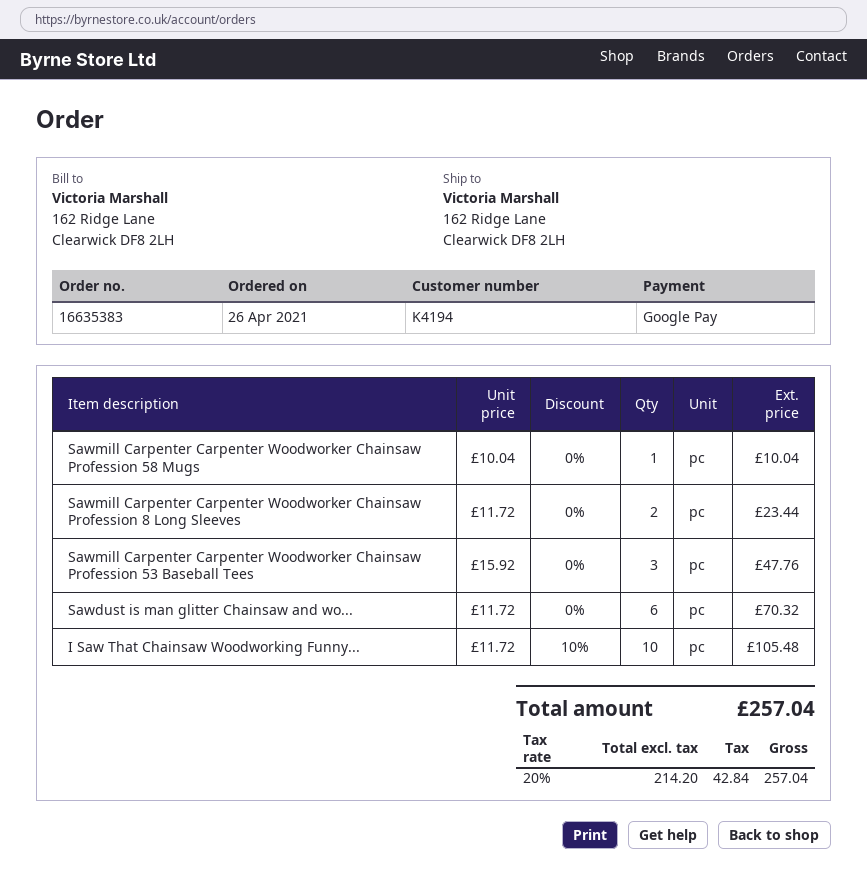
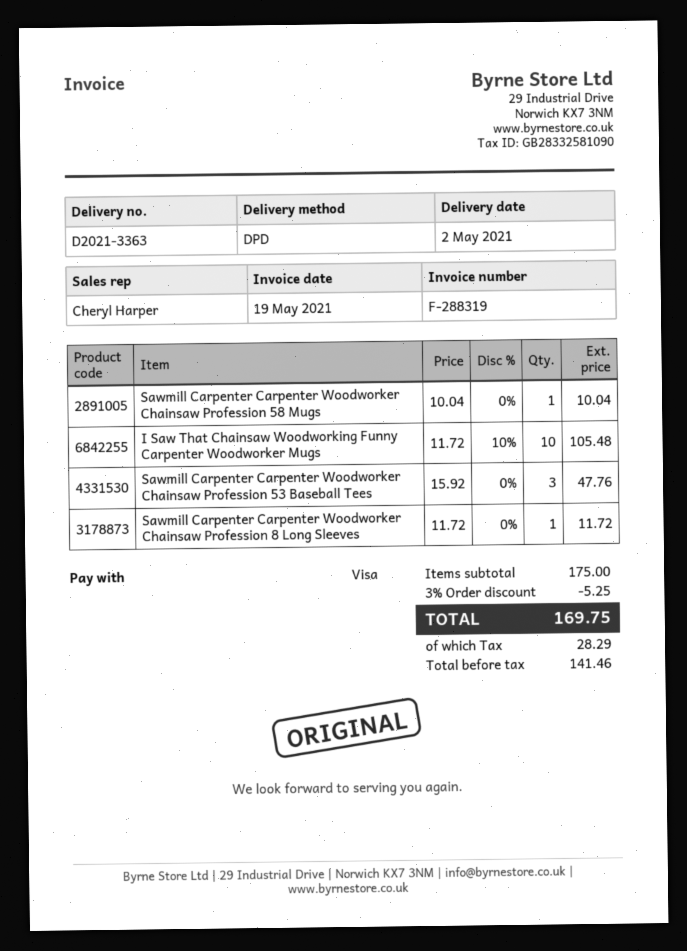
payment method: Google Pay -> Visa
Sawmill Carpenter Carpenter Woodworker Chainsaw Profession 8 Long Sleeves: 2 x 11.72 = 23.44 -> 1 x 11.72 = 11.72
Sawdust is man glitter Chainsaw and wo...: 6 x 11.72 = 70.32 -> none
discount: none -> 3% = 5.25
net: 214.20 -> 141.46
tax: 42.84 -> 28.29
total: 257.04 -> 169.75

